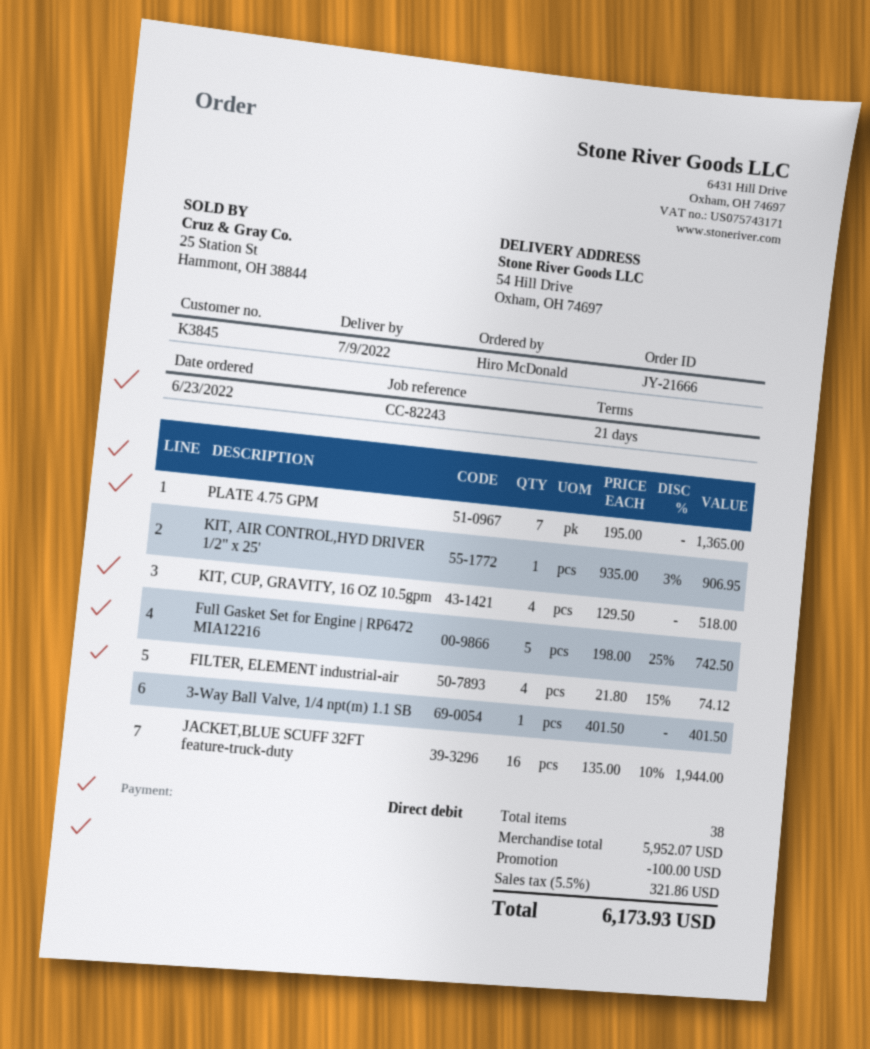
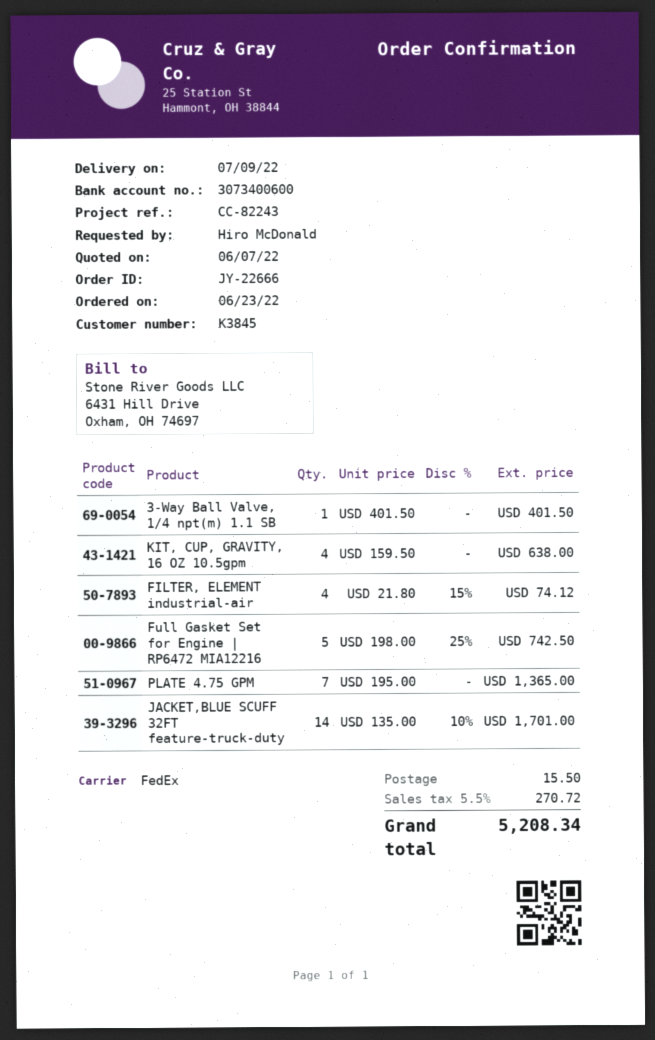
order number: JY-21666 -> JY-22666
KIT, AIR CONTROL,HYD DRIVER 1/2" x 25': 1 x 935.00 - 3% = 906.95 -> none
KIT, CUP, GRAVITY, 16 OZ 10.5gpm: 4 x 129.50 = 518.00 -> 4 x 159.50 = 638.00
JACKET,BLUE SCUFF 32FT feature-truck-duty: 16 x 135.00 - 10% = 1944.00 -> 14 x 135.00 - 10% = 1701.00
discount: 100.00 -> none
shipping: none -> 15.50
tax: 5.5% = 321.86 -> 5.5% = 270.72
total: 6173.93 -> 5208.34

